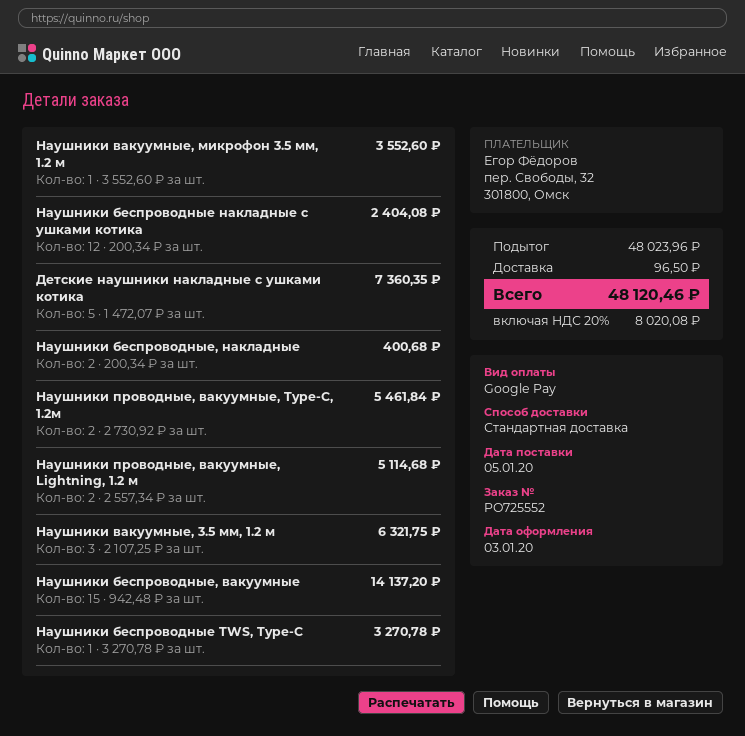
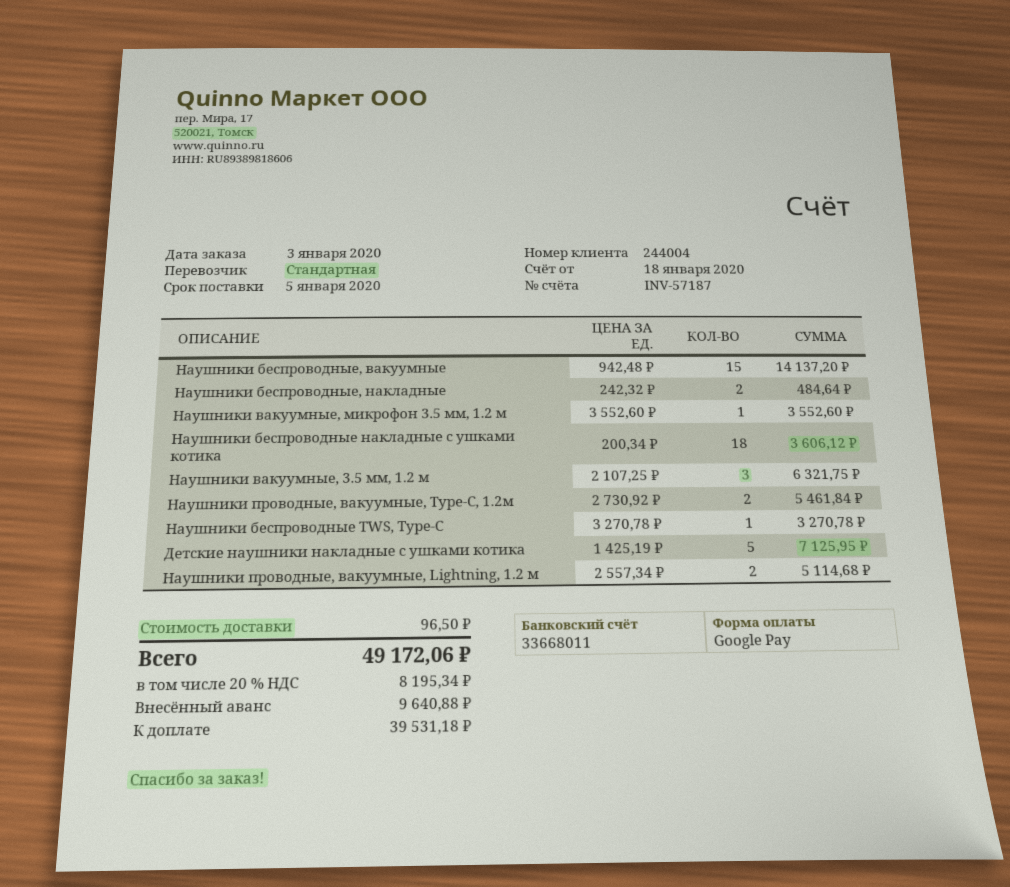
Наушники беспроводные накладные с ушками котика: 12 x 200.34 = 2404.08 -> 18 x 200.34 = 3606.12
Детские наушники накладные с ушками котика: 5 x 1472.07 = 7360.35 -> 5 x 1425.19 = 7125.95
Наушники беспроводные, накладные: 2 x 200.34 = 400.68 -> 2 x 242.32 = 484.64
tax: 20% = 8020.08 -> 20% = 8195.34
total: 48120.46 -> 49172.06

